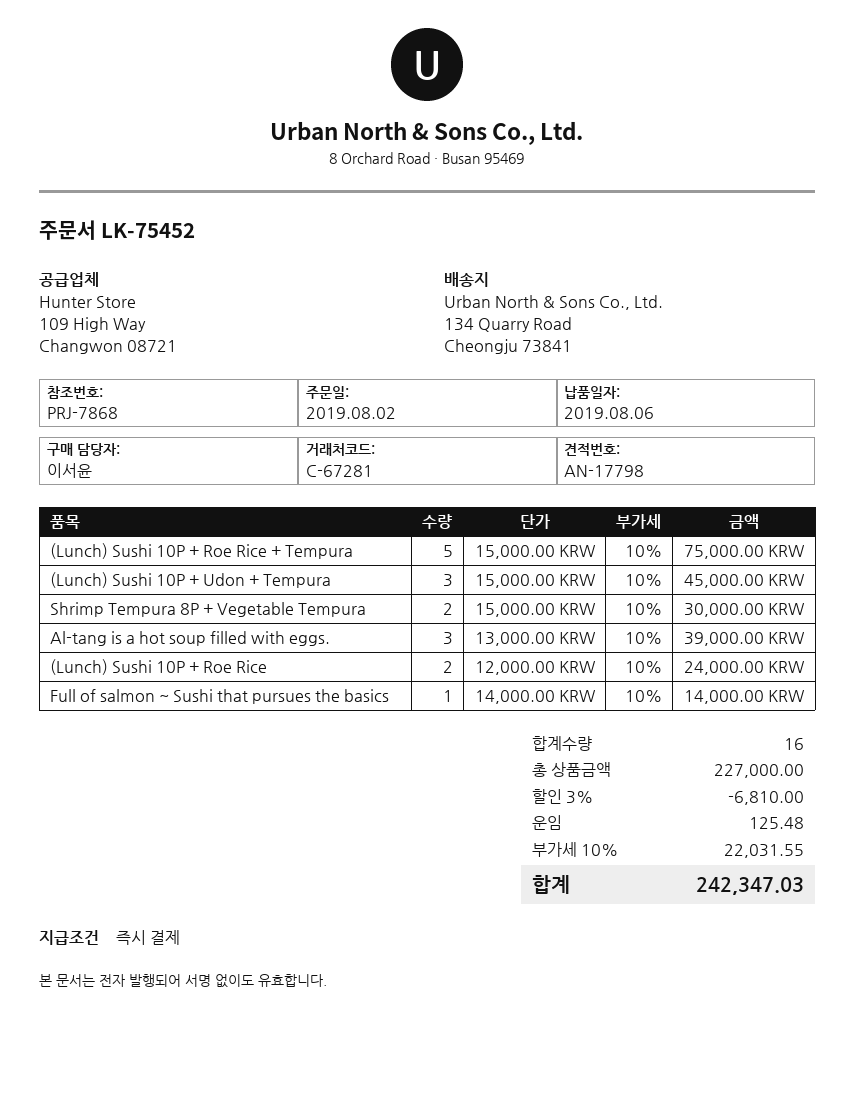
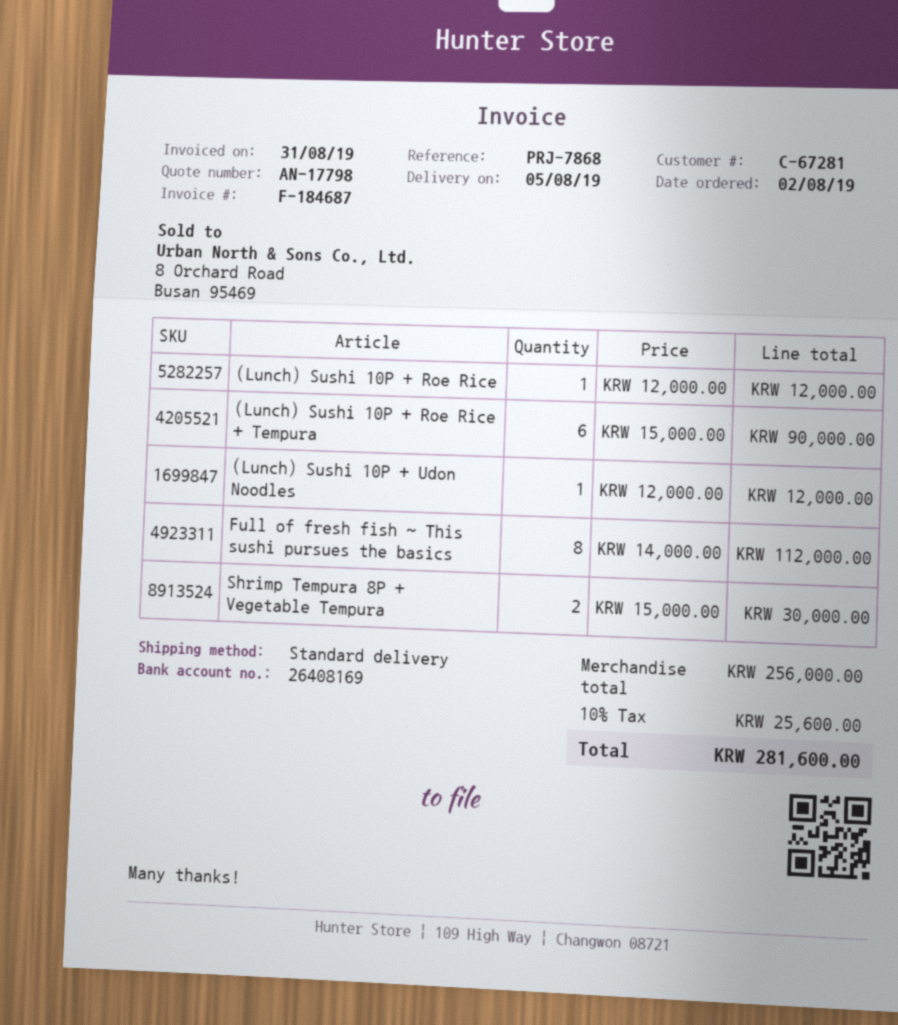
delivery date: 2019-08-06 -> 2019-08-05
(Lunch) Sushi 10P + Roe Rice + Tempura: 5 x 15000.00 = 75000.00 -> 6 x 15000.00 = 90000.00
(Lunch) Sushi 10P + Udon + Tempura: 3 x 15000.00 = 45000.00 -> none
Al-tang is a hot soup filled with eggs.: 3 x 13000.00 = 39000.00 -> none
(Lunch) Sushi 10P + Roe Rice: 2 x 12000.00 = 24000.00 -> 1 x 12000.00 = 12000.00
Full of salmon ~ Sushi that pursues the basics: 1 x 14000.00 = 14000.00 -> none
(Lunch) Sushi 10P + Udon Noodles: none -> 1 x 12000.00 = 12000.00
Full of fresh fish ~ This sushi pursues the basics: none -> 8 x 14000.00 = 112000.00
subtotal: 227000.00 -> 256000.00
discount: 3% = 6810.00 -> none
shipping: 125.48 -> none
tax: 10% = 22031.55 -> 10% = 25600.00
total: 242347.03 -> 281600.00

